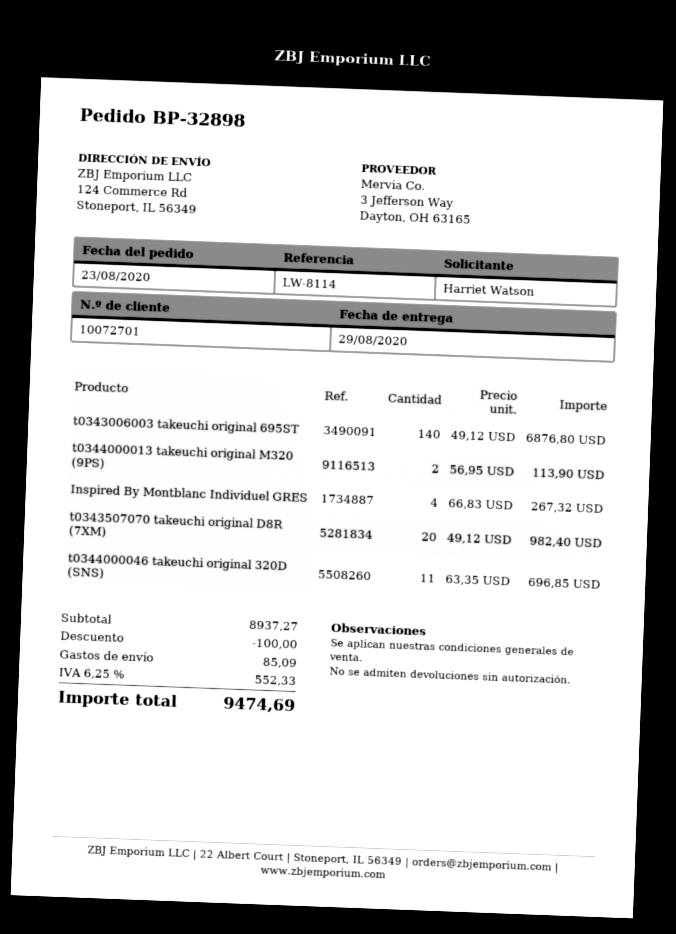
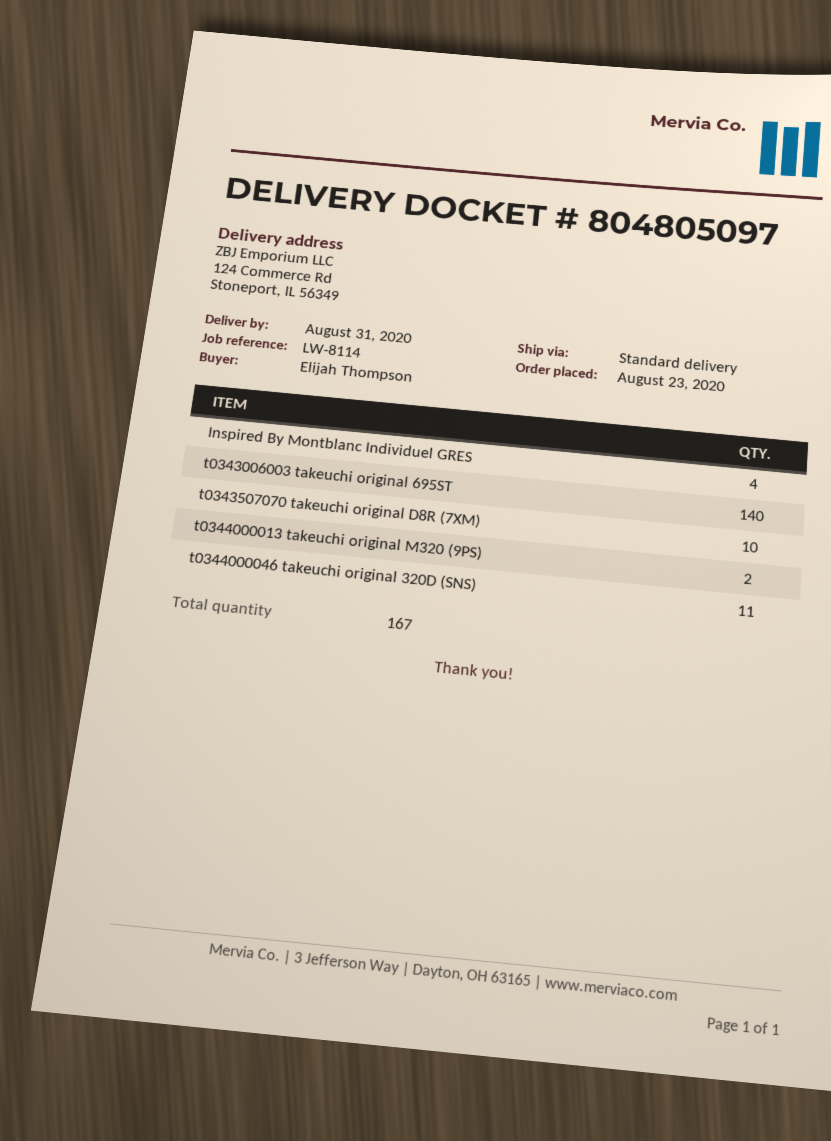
delivery date: 2020-08-29 -> 2020-08-31
ordered by: Harriet Watson -> Elijah Thompson
t0343507070 takeuchi original D8R (7XM): 20 -> 10

